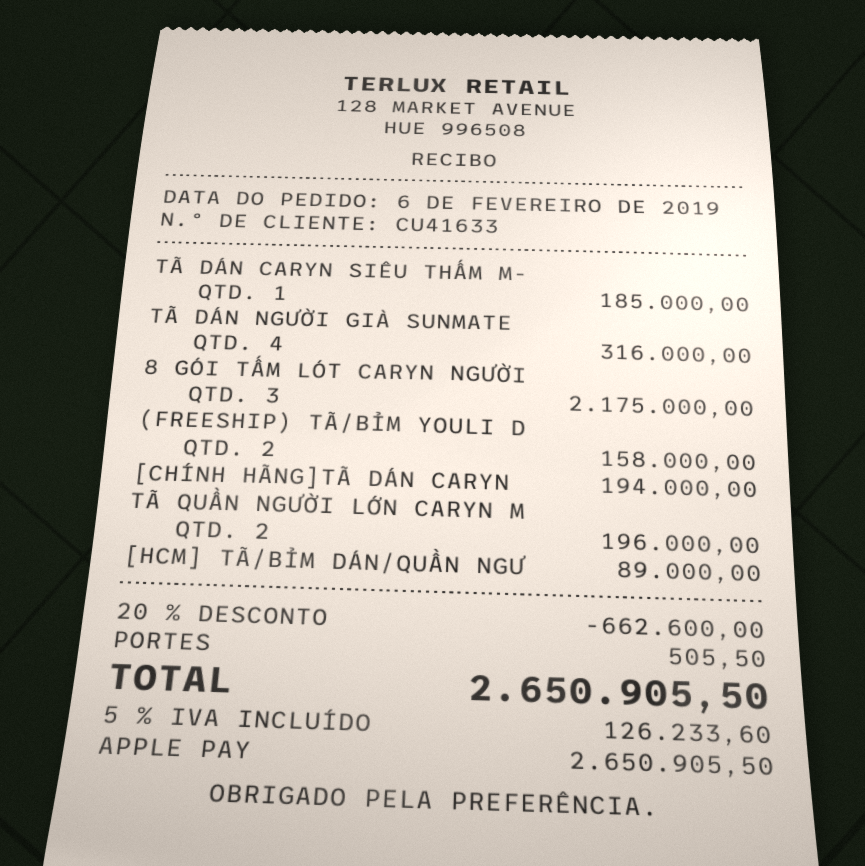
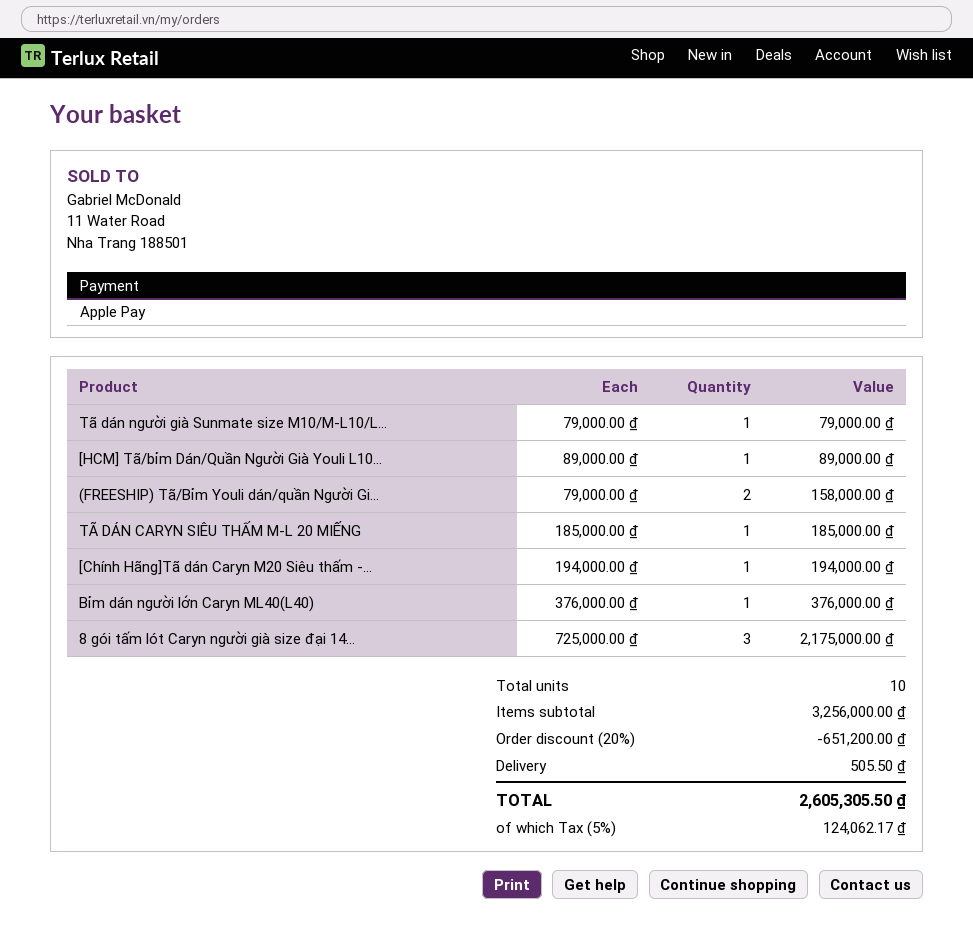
TÃ DÁN NGƯỜI GIÀ SUNMATE: 4 for 316000.00 -> 1 for 79000.00
TÃ QUẦN NGƯỜI LỚN CARYN M: 2 for 196000.00 -> none
Bỉm dán người lớn Caryn ML40(L40): none -> 1 for 376000.00
discount: 20% = 662600.00 -> 20% = 651200.00
tax: 5% = 126233.60 -> 5% = 124062.17
total: 2650905.50 -> 2605305.50

